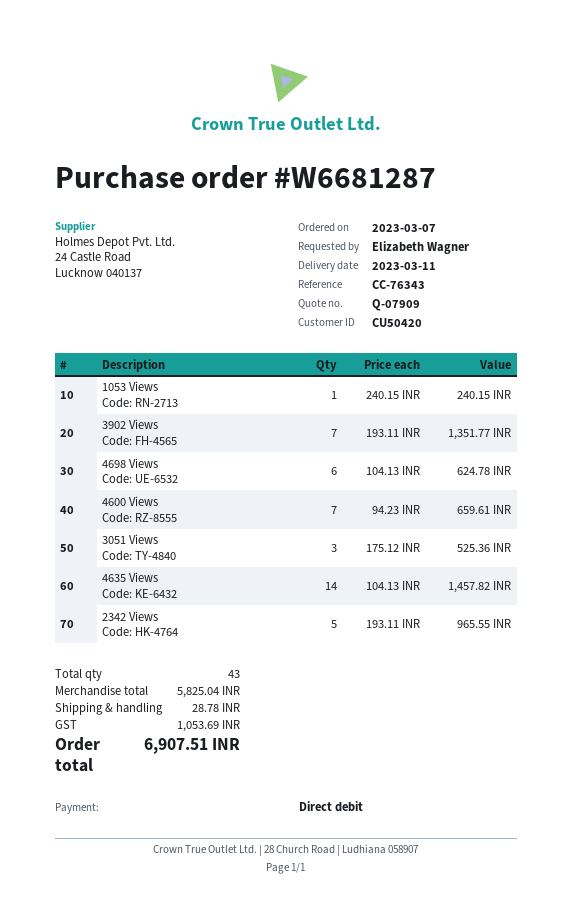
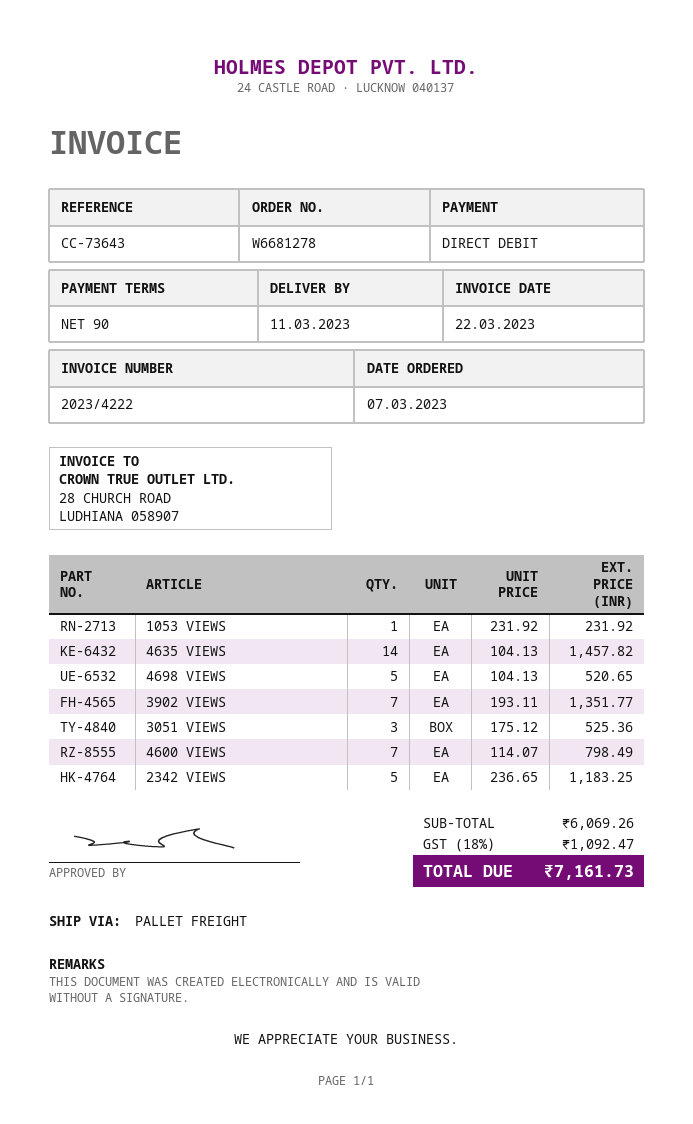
order number: W6681287 -> W6681278
reference: CC-76343 -> CC-73643
1053 Views: 1 x 240.15 = 240.15 -> 1 x 231.92 = 231.92
4698 Views: 6 x 104.13 = 624.78 -> 5 x 104.13 = 520.65
4600 Views: 7 x 94.23 = 659.61 -> 7 x 114.07 = 798.49
2342 Views: 5 x 193.11 = 965.55 -> 5 x 236.65 = 1183.25
subtotal: 5825.04 -> 6069.26
shipping: 28.78 -> none
tax: 1053.69 -> 1092.47
total: 6907.51 -> 7161.73

